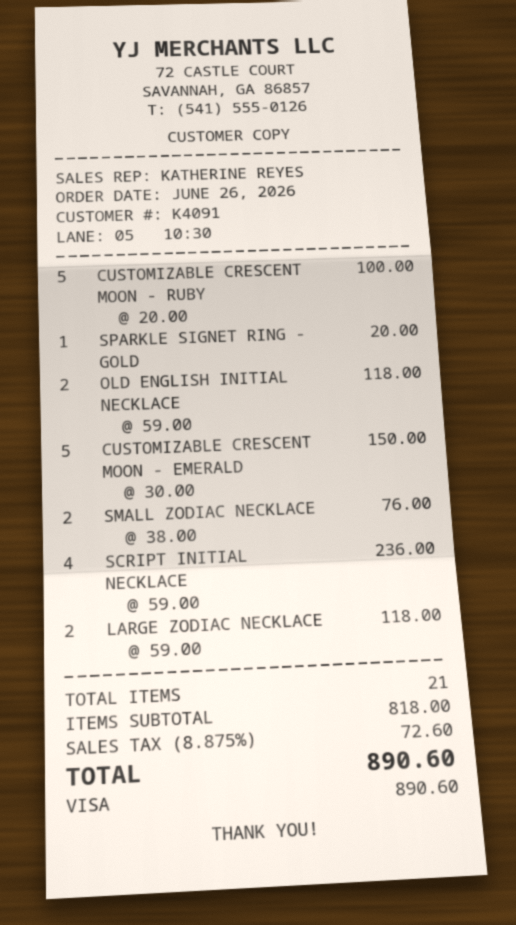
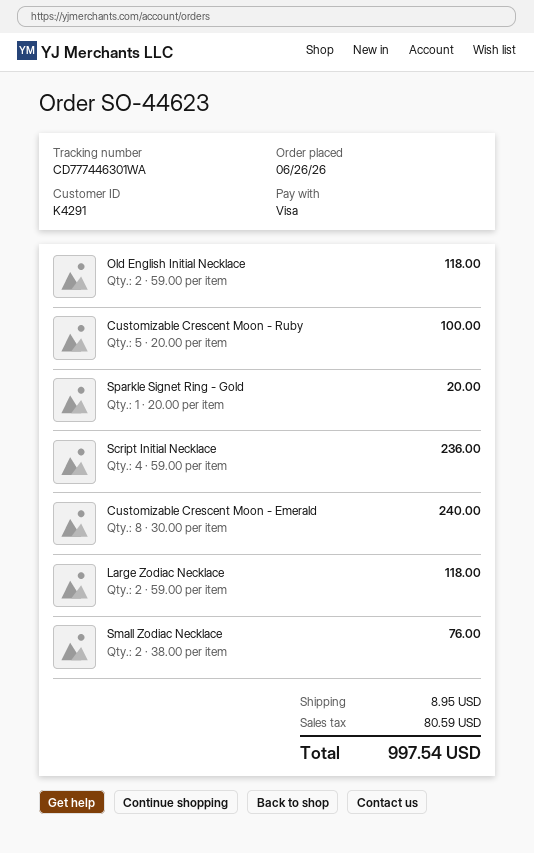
customer number: K4091 -> K4291
CUSTOMIZABLE CRESCENT MOON - EMERALD: 5 x 30.00 = 150.00 -> 8 x 30.00 = 240.00
shipping: none -> 8.95
tax: 72.60 -> 80.59
total: 890.60 -> 997.54

